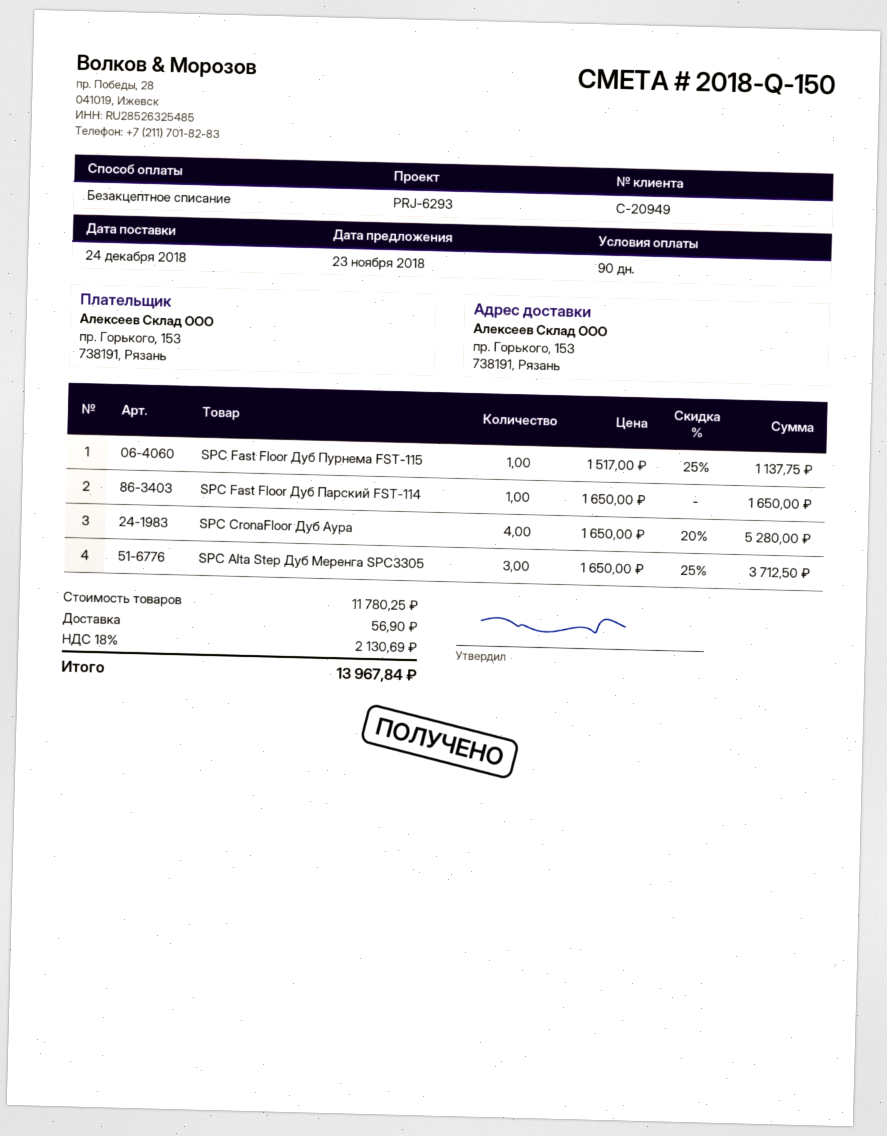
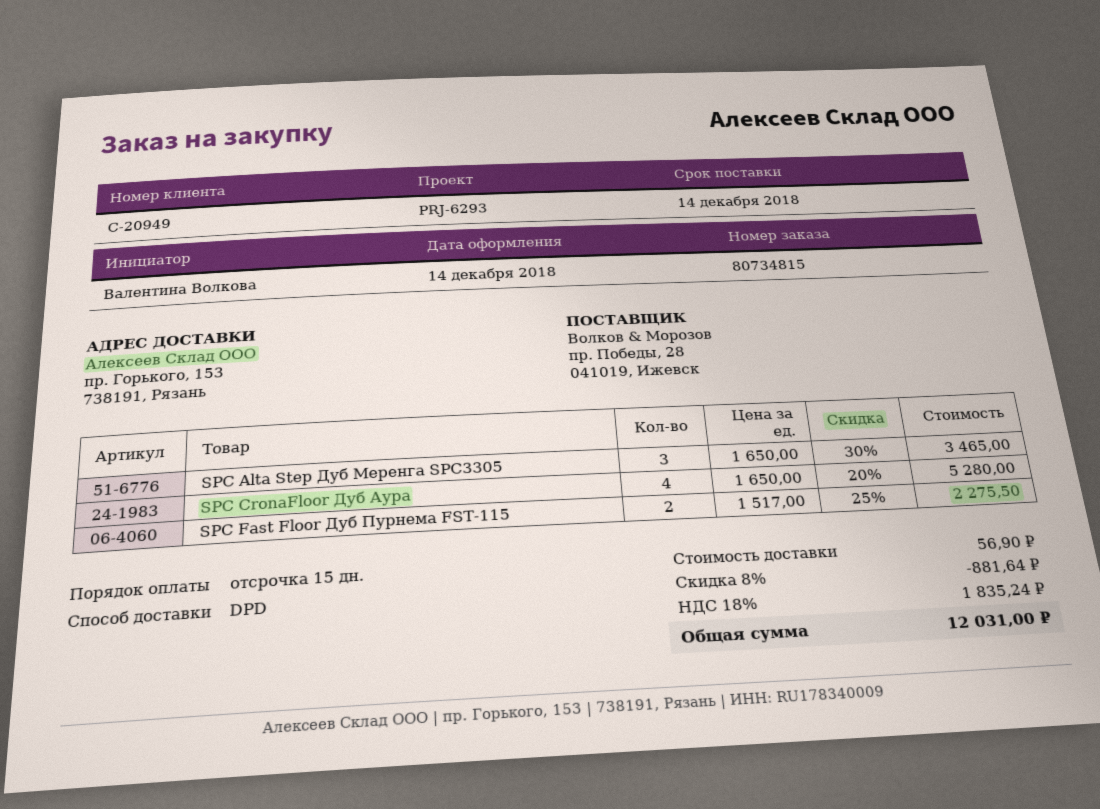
delivery date: 2018-12-24 -> 2018-12-14
payment terms: 90 days -> 15 days
SPC Fast Floor Дуб Пурнема FST-115: 1 x 1517.00 - 25% = 1137.75 -> 2 x 1517.00 - 25% = 2275.50
SPC Fast Floor Дуб Парский FST-114: 1 x 1650.00 = 1650.00 -> none
SPC Alta Step Дуб Меренга SPC3305: 3 x 1650.00 - 25% = 3712.50 -> 3 x 1650.00 - 30% = 3465.00
discount: none -> 8% = 881.64
tax: 18% = 2130.69 -> 18% = 1835.24
total: 13967.84 -> 12031.00

